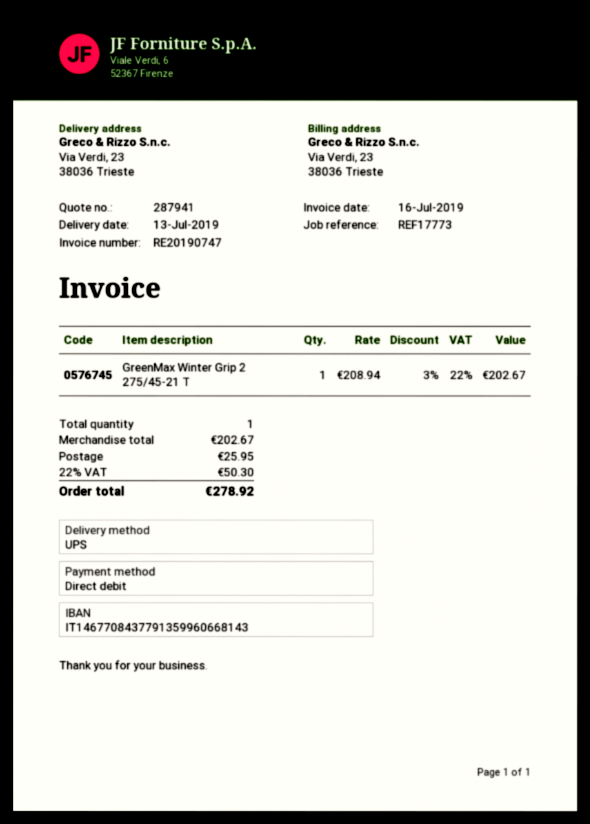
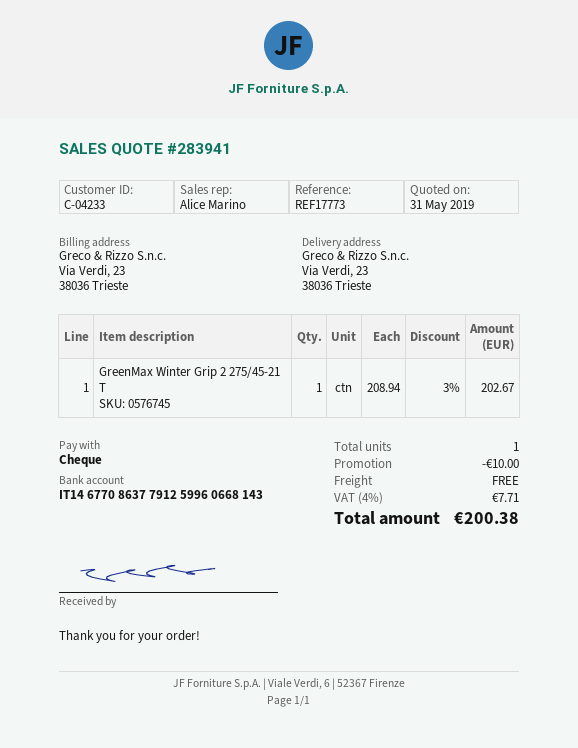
quote number: 287941 -> 283941
payment method: direct debit -> cheque
bank account: IT1467708437791359960668143 -> IT1467708637791259960668143
discount: none -> 10.00
shipping: 25.95 -> 0.00
tax: 22% = 50.30 -> 4% = 7.71
total: 278.92 -> 200.38

